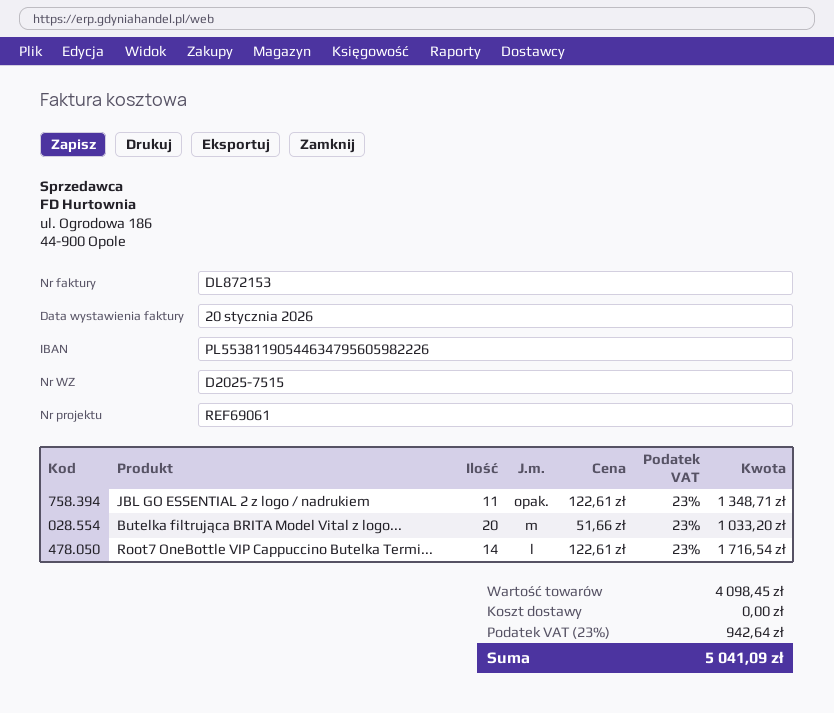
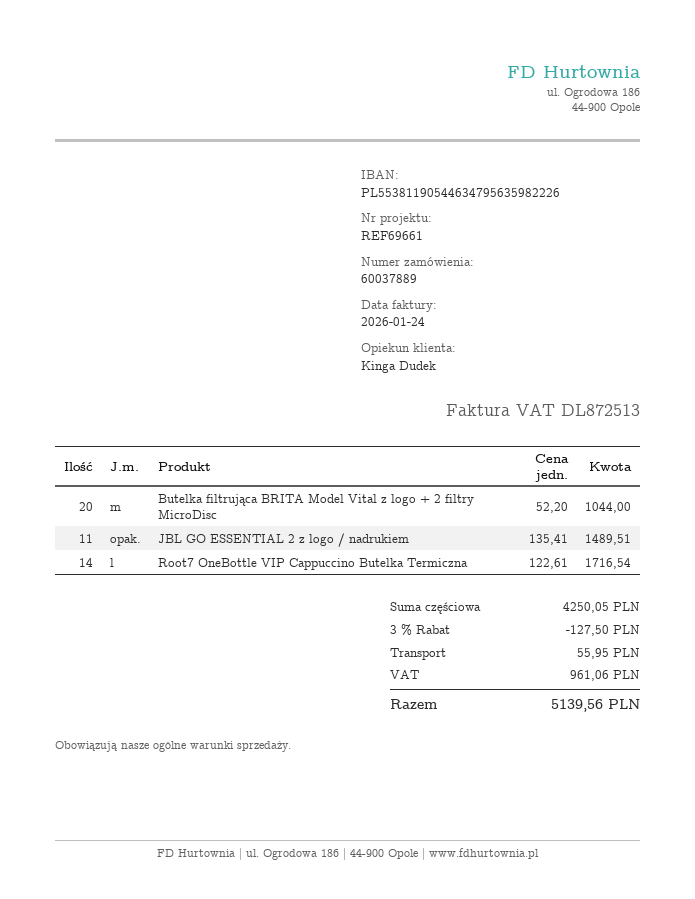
invoice number: DL872153 -> DL872513
invoice date: 2026-01-20 -> 2026-01-24
reference: REF69061 -> REF69661
bank account: PL55381190544634795605982226 -> PL55381190544634795635982226
JBL GO ESSENTIAL 2 z logo / nadrukiem: 11 x 122.61 = 1348.71 -> 11 x 135.41 = 1489.51
Butelka filtrująca BRITA Model Vital z logo...: 20 x 51.66 = 1033.20 -> 20 x 52.20 = 1044.00
subtotal: 4098.45 -> 4250.05
discount: none -> 3% = 127.50
shipping: 0.00 -> 55.95
tax: 942.64 -> 961.06
total: 5041.09 -> 5139.56

